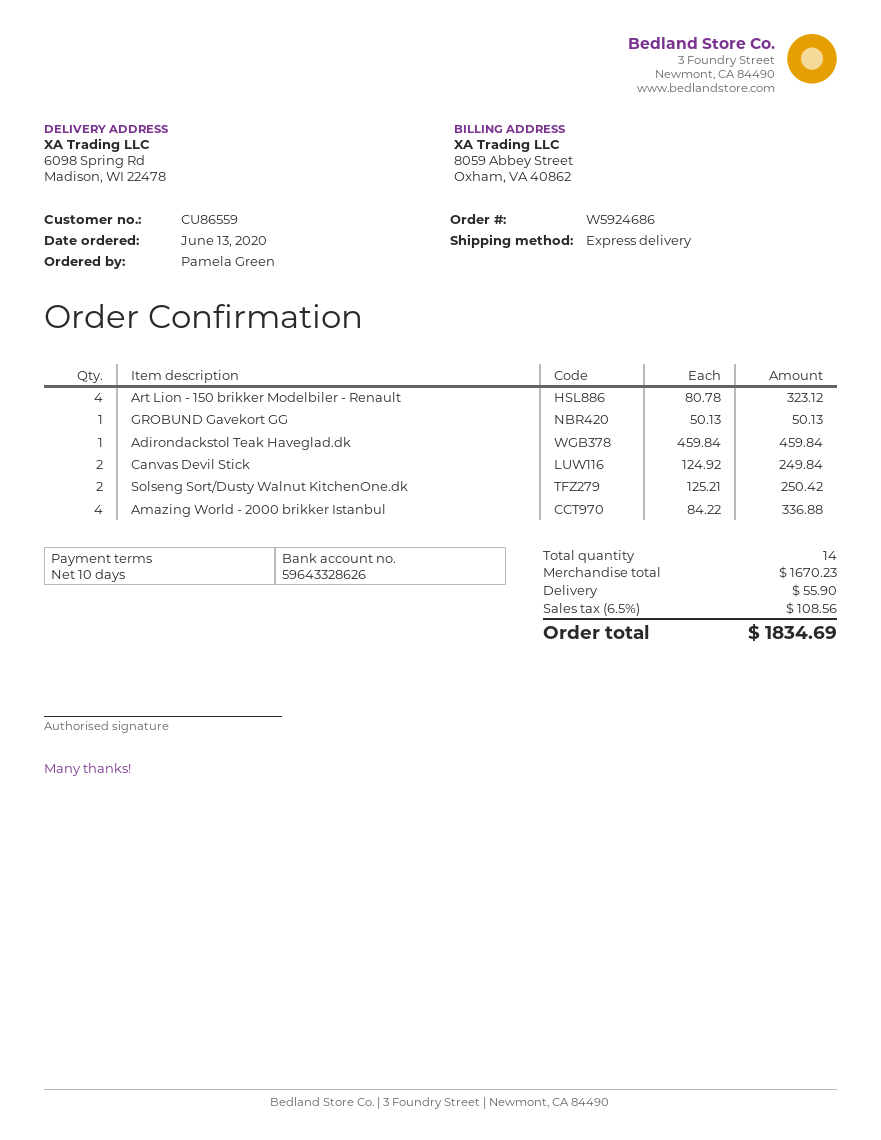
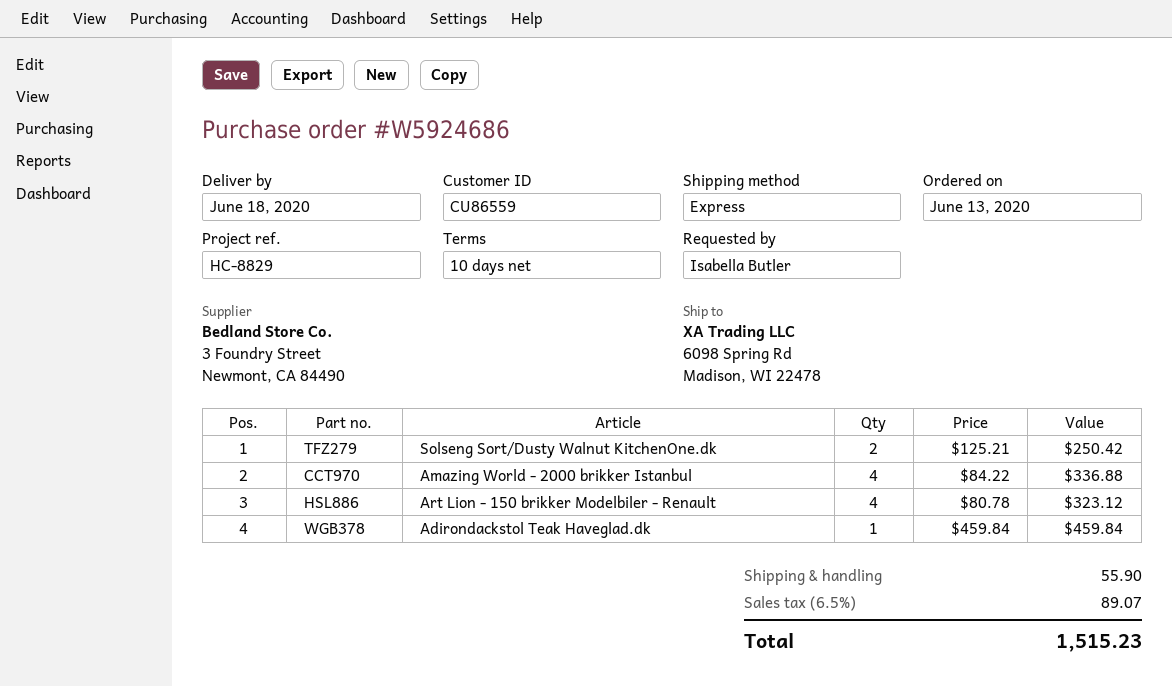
ordered by: Pamela Green -> Isabella Butler
GROBUND Gavekort GG: 1 x 50.13 = 50.13 -> none
Canvas Devil Stick: 2 x 124.92 = 249.84 -> none
tax: 6.5% = 108.56 -> 6.5% = 89.07
total: 1834.69 -> 1515.23

